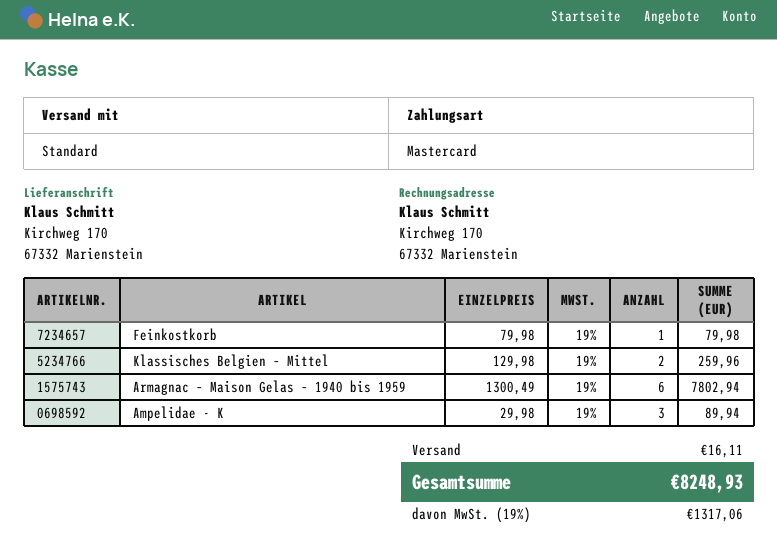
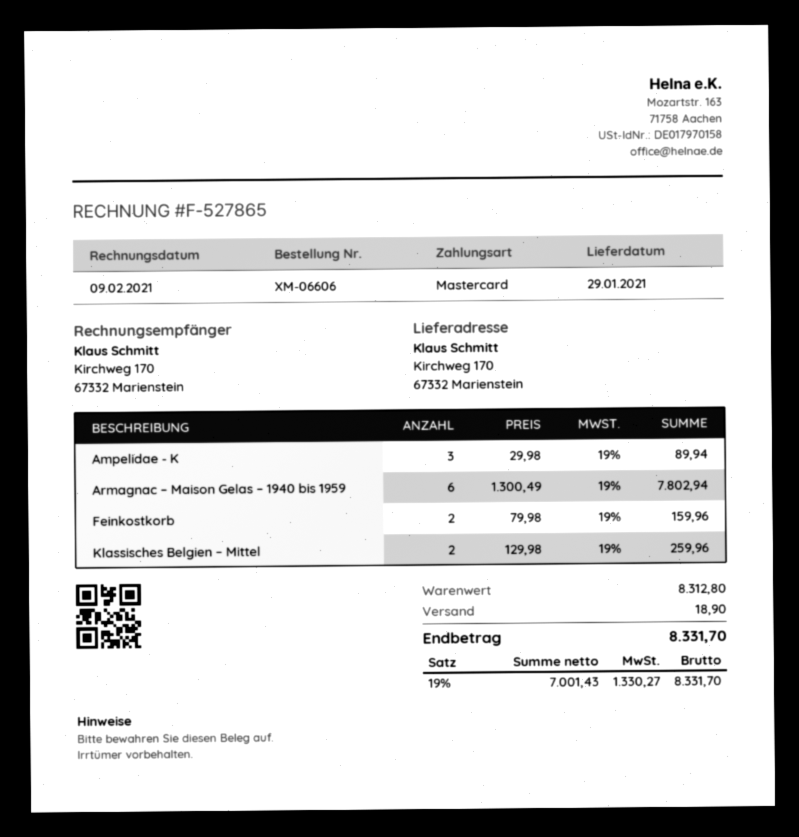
Feinkostkorb: 1 x 79.98 = 79.98 -> 2 x 79.98 = 159.96
shipping: 16.11 -> 18.90
tax: 19% = 1317.06 -> 19% = 1330.27
total: 8248.93 -> 8331.70

